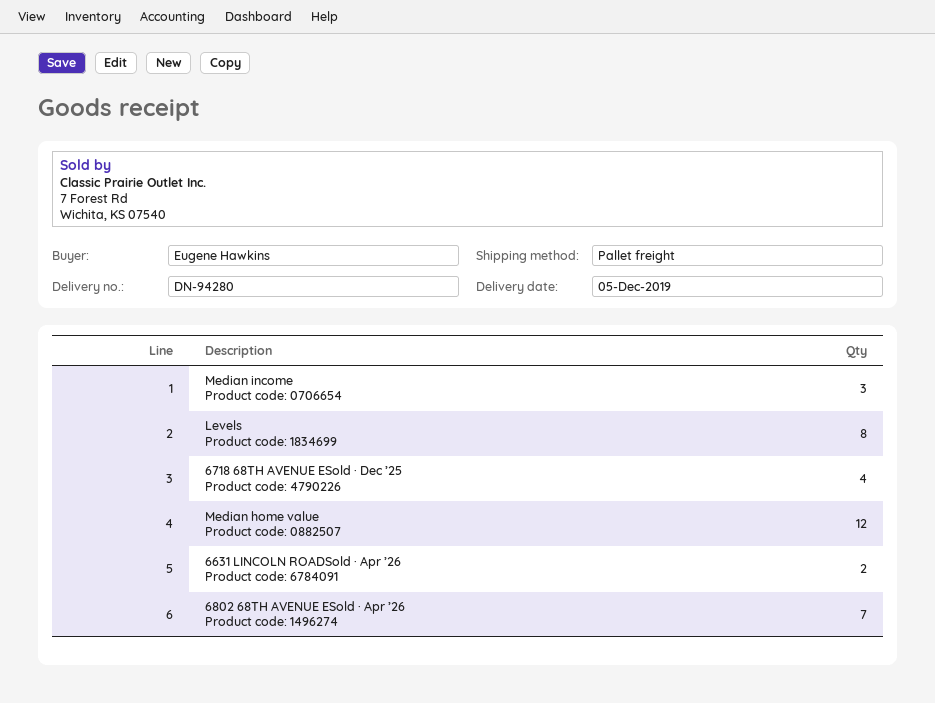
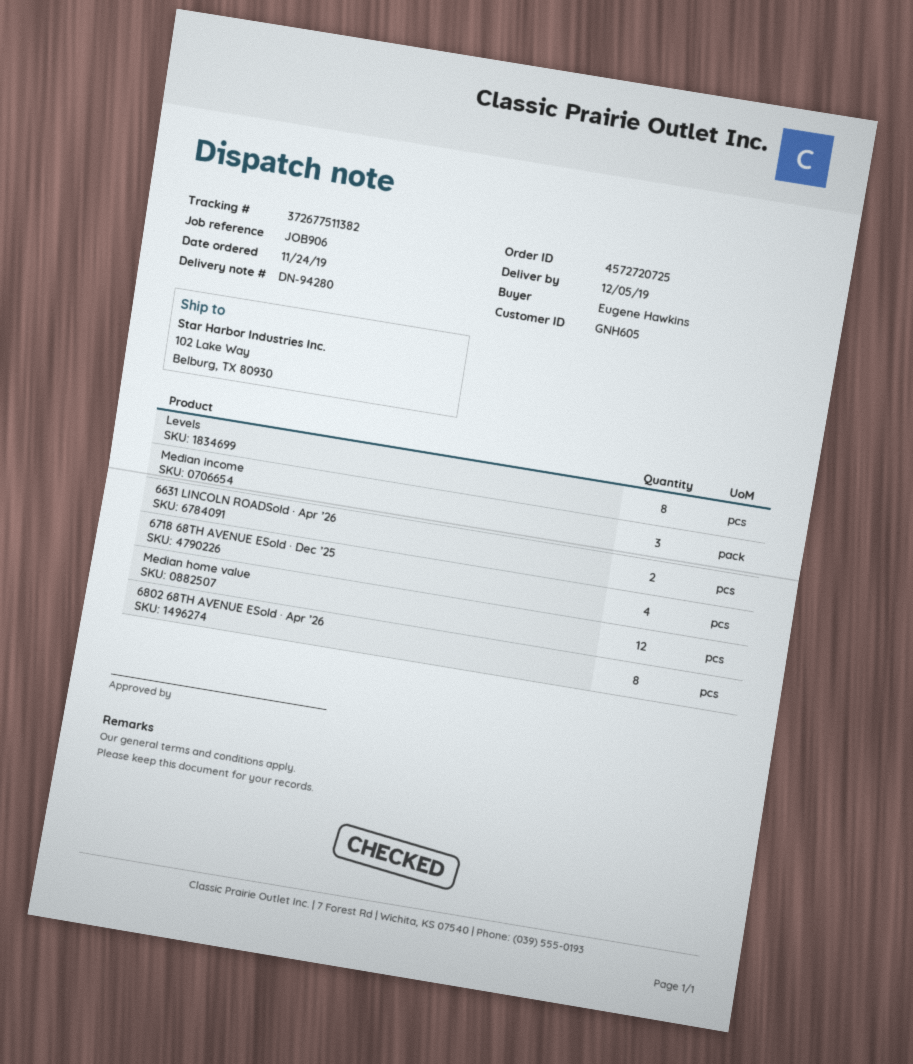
6802 68TH AVENUE ESold · Apr ’26: 7 -> 8

